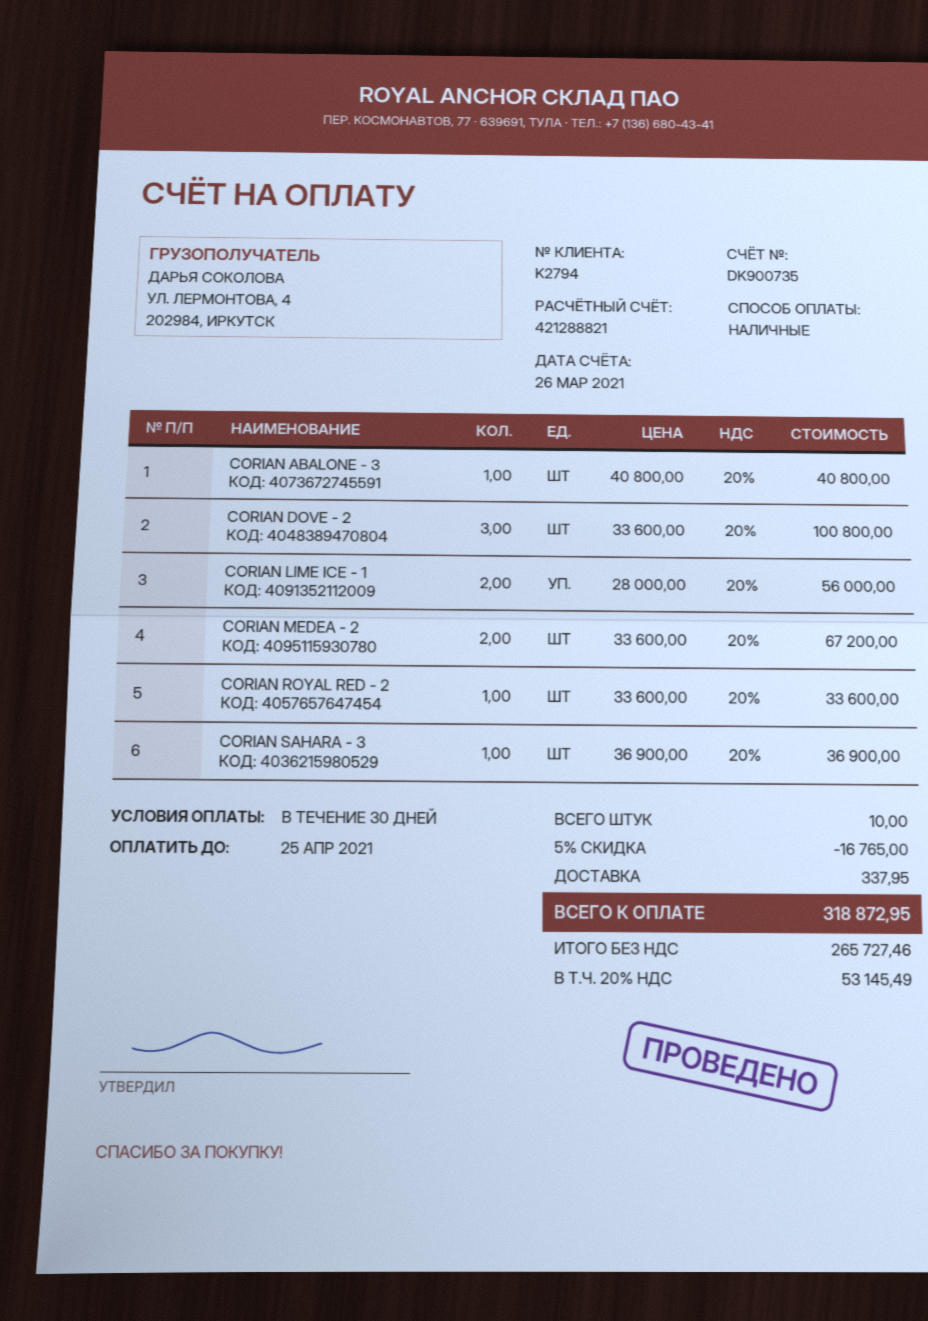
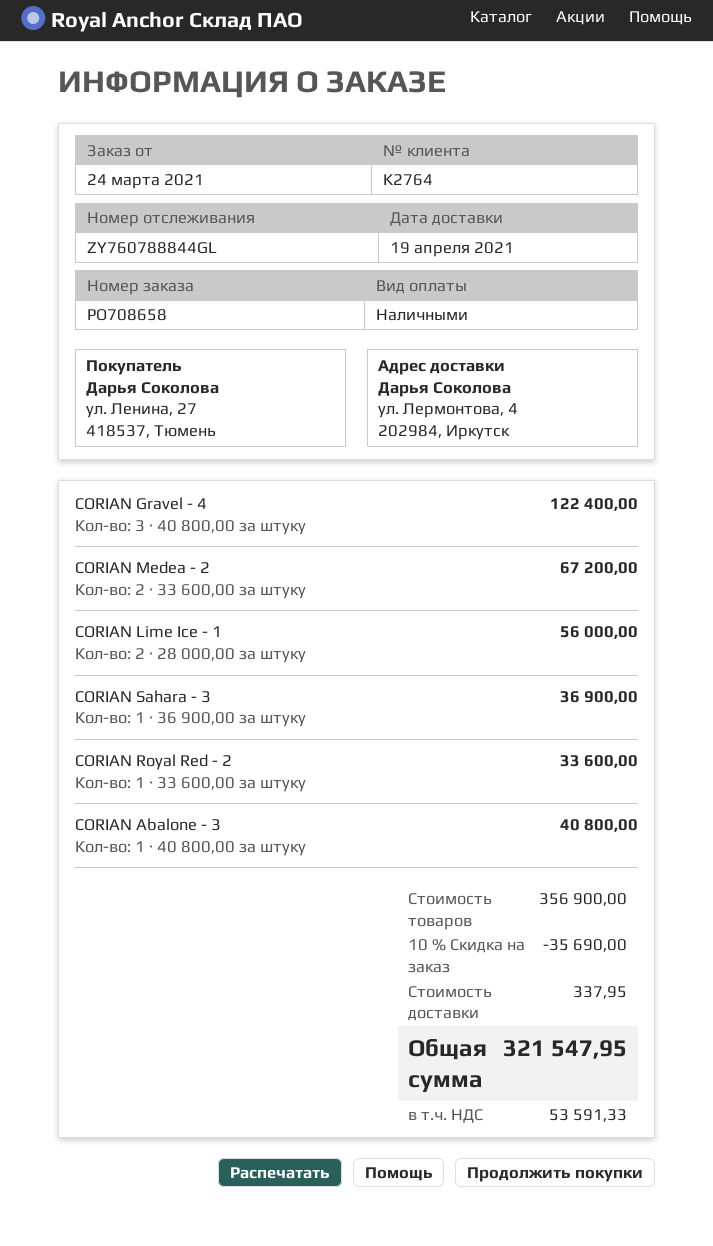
customer number: K2794 -> K2764
CORIAN DOVE - 2: 3 x 33600.00 = 100800.00 -> none
CORIAN Gravel - 4: none -> 3 x 40800.00 = 122400.00
discount: 5% = 16765.00 -> 10% = 35690.00
tax: 53145.49 -> 53591.33
total: 318872.95 -> 321547.95

